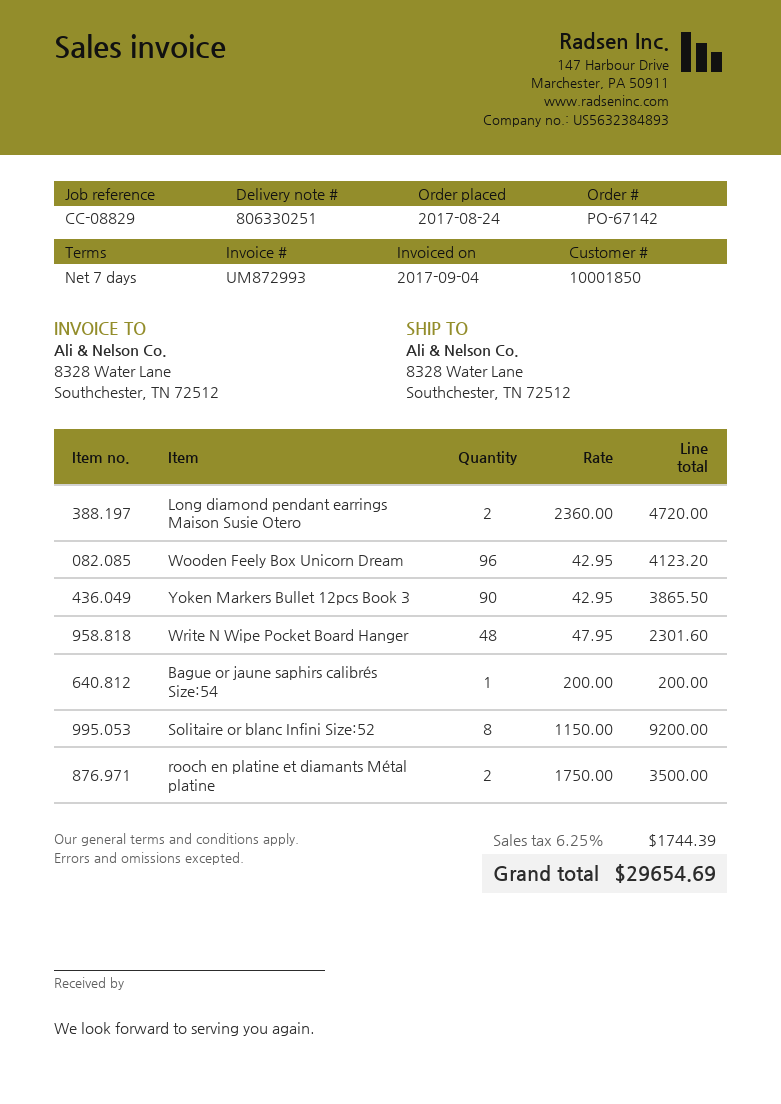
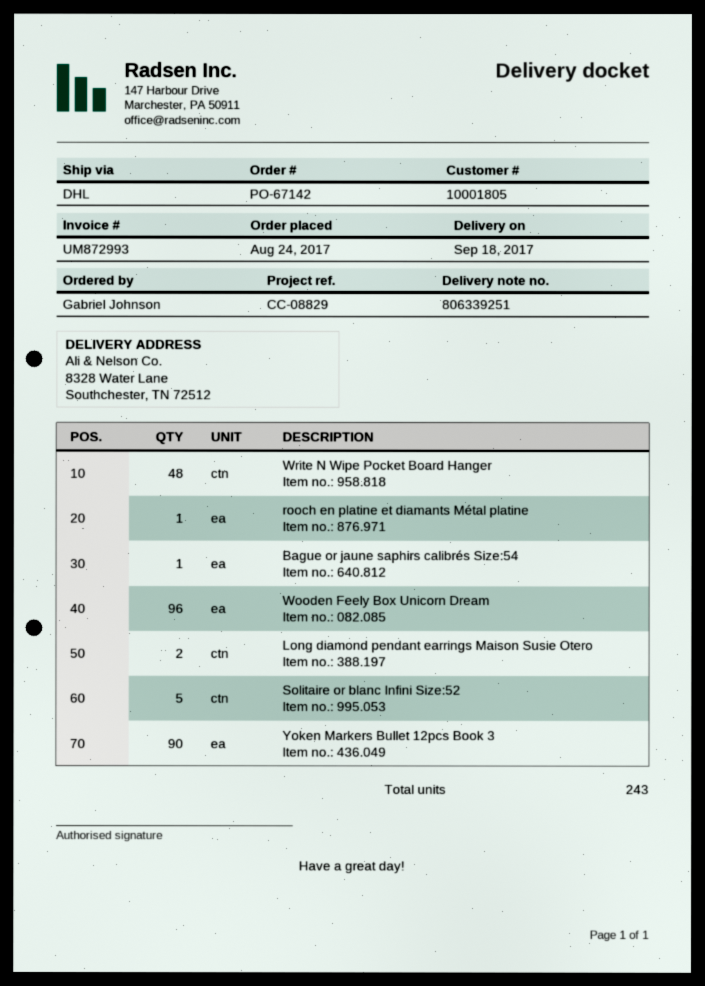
delivery note number: 806330251 -> 806339251
customer number: 10001850 -> 10001805
Solitaire or blanc Infini Size:52: 8 -> 5
rooch en platine et diamants Métal platine: 2 -> 1

